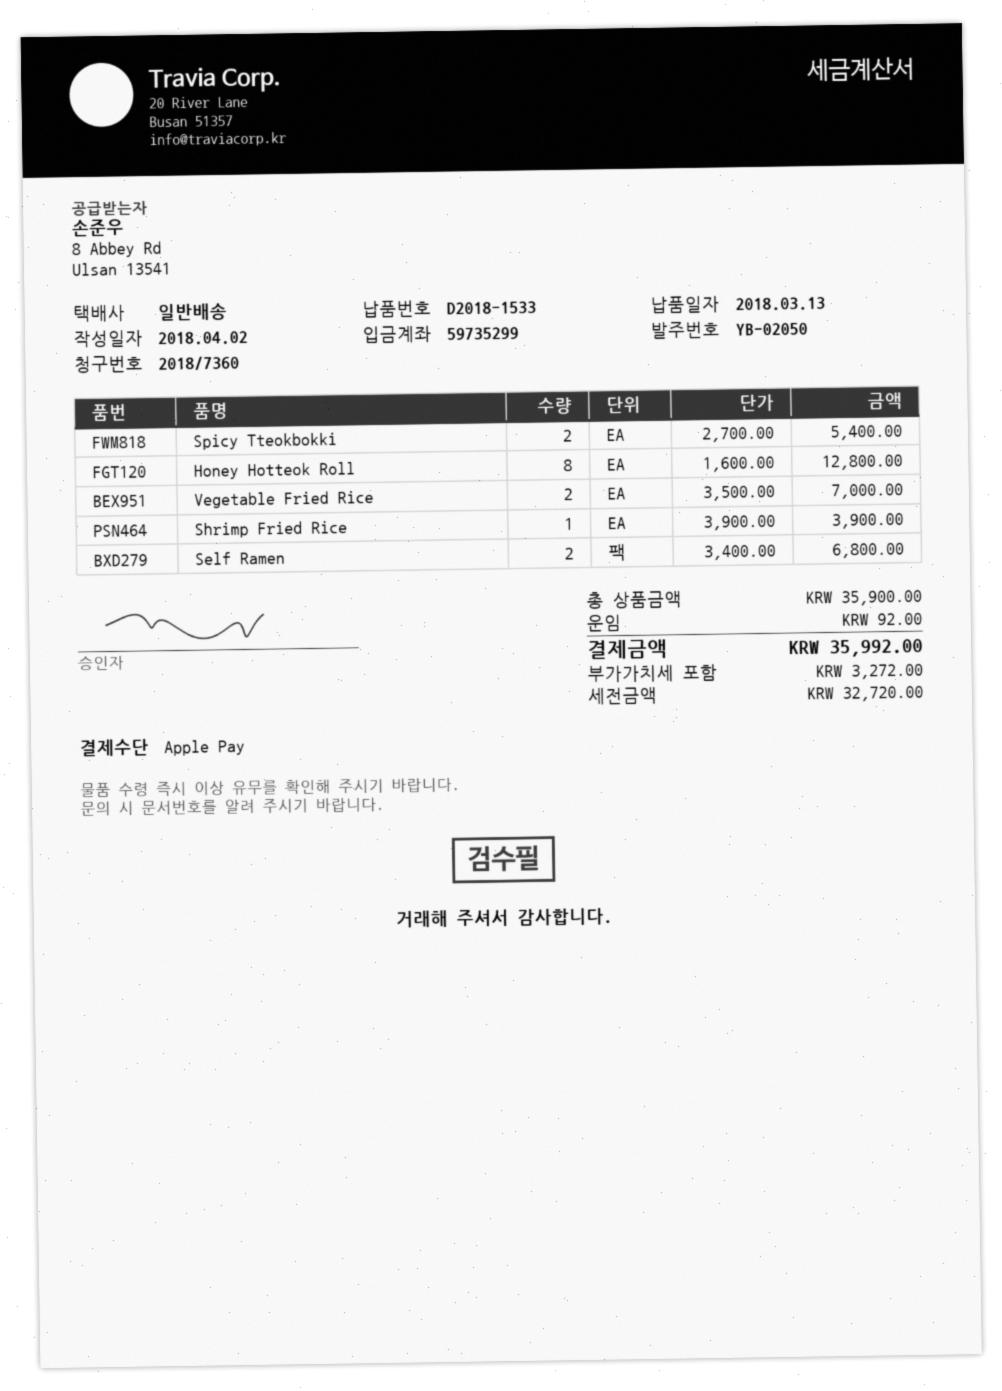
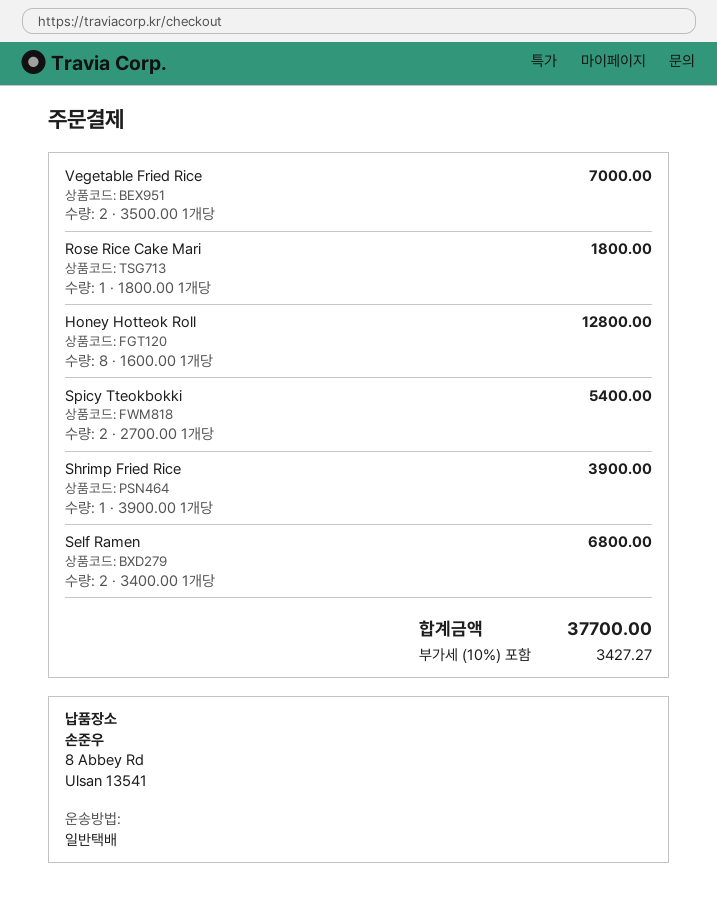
Rose Rice Cake Mari: none -> 1 x 1800.00 = 1800.00
shipping: 92.00 -> none
tax: 3272.00 -> 3427.27
total: 35992.00 -> 37700.00

